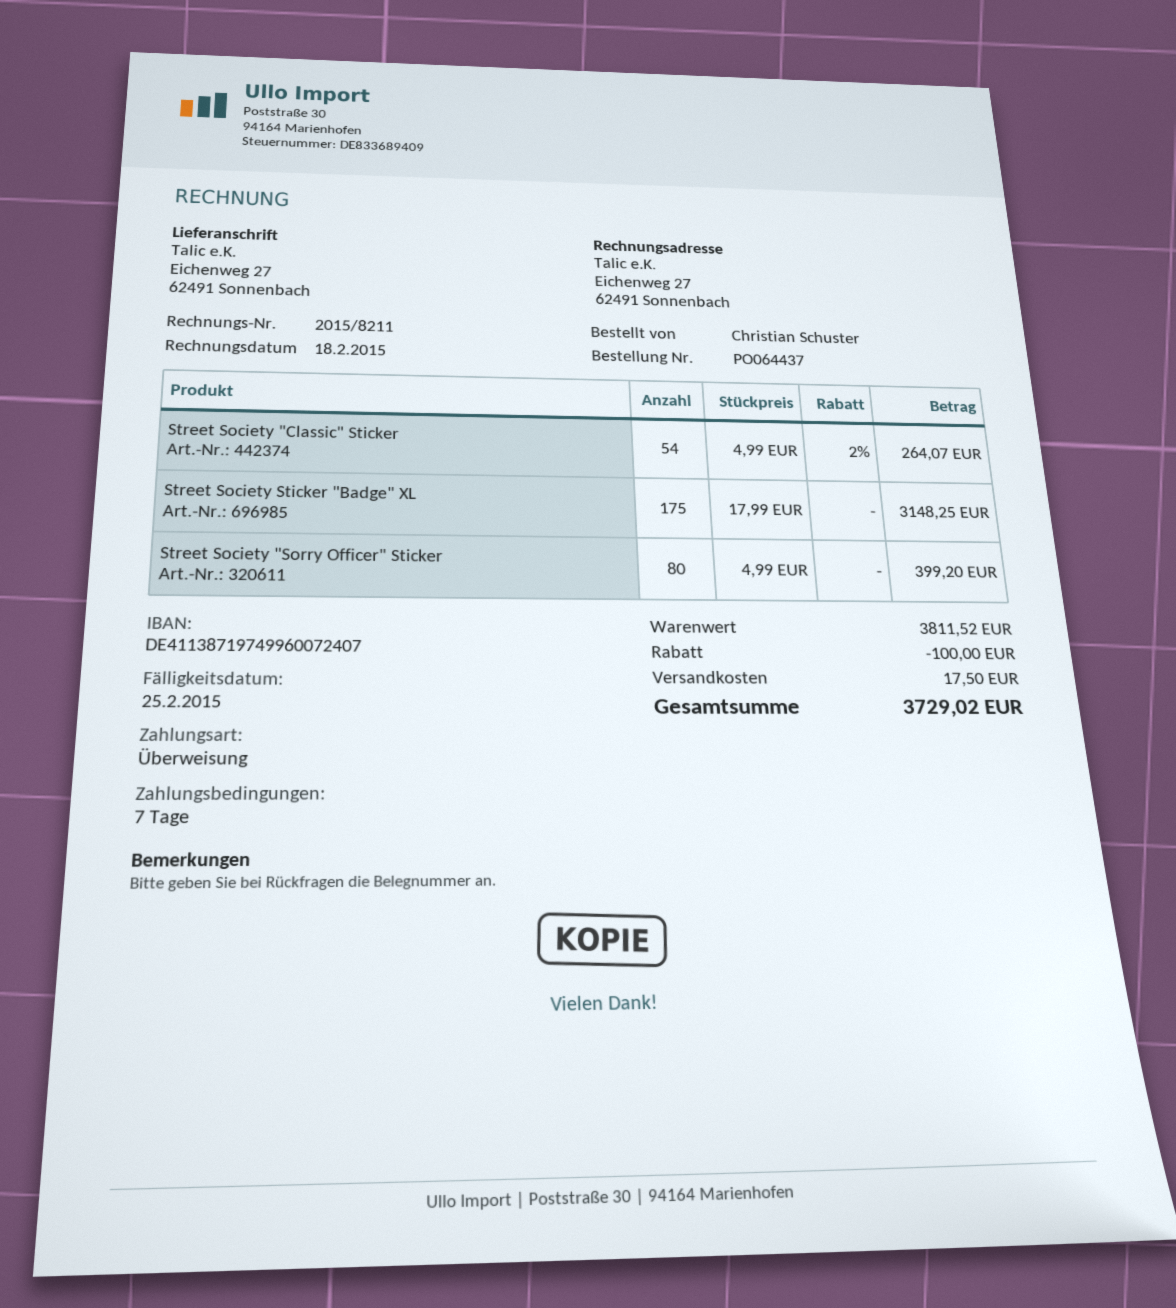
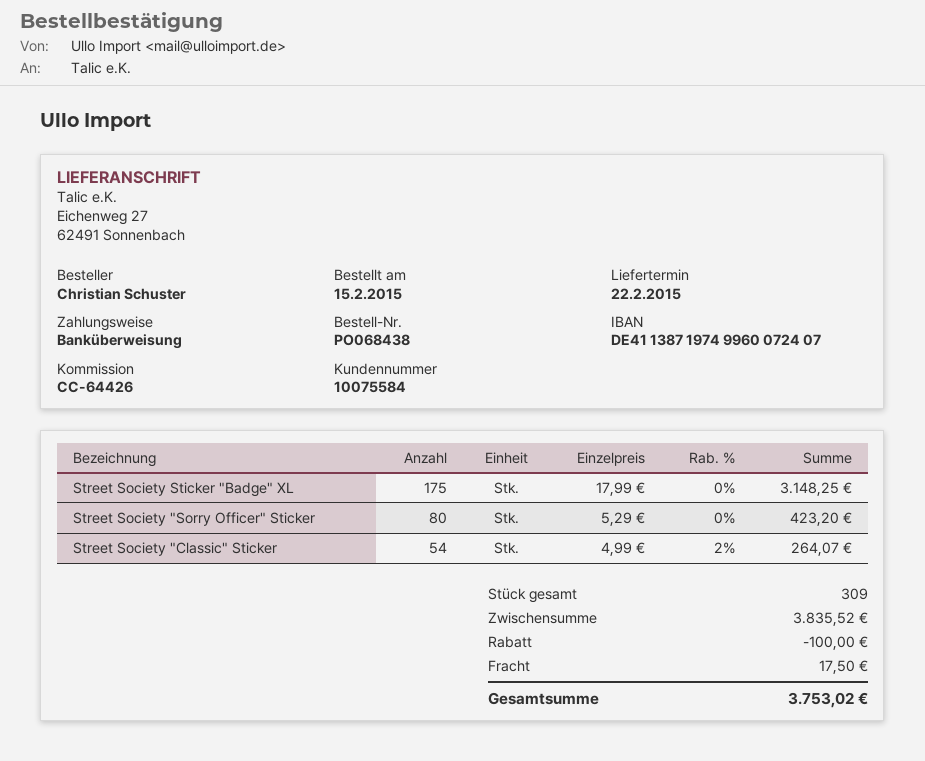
order number: PO064437 -> PO068438
Street Society "Sorry Officer" Sticker: 80 x 4.99 = 399.20 -> 80 x 5.29 = 423.20
subtotal: 3811.52 -> 3835.52
total: 3729.02 -> 3753.02

